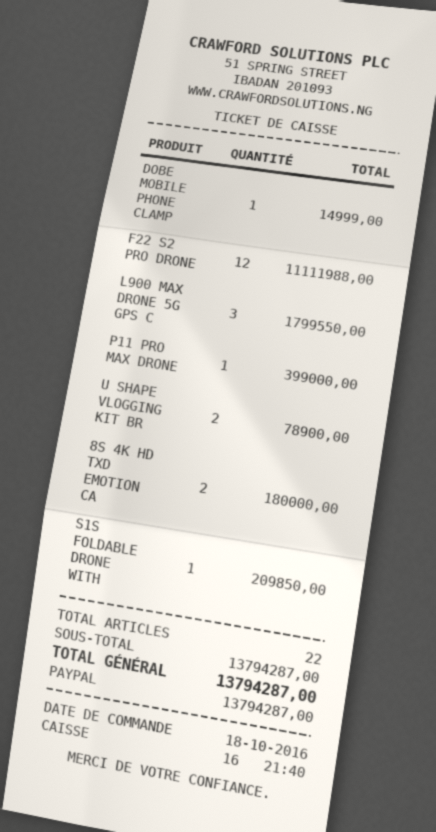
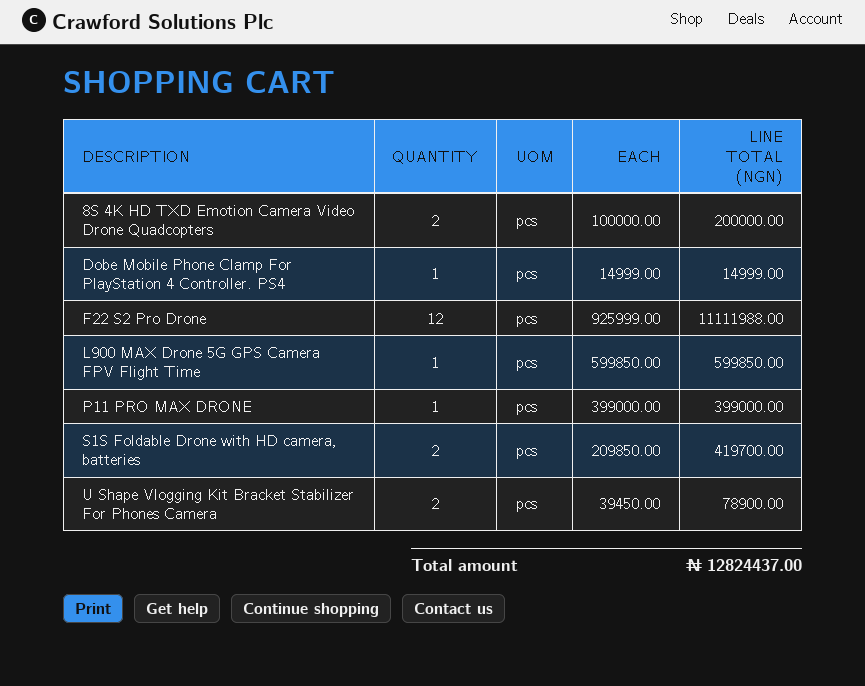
L900 MAX DRONE 5G GPS C: 3 for 1799550.00 -> 1 for 599850.00
8S 4K HD TXD EMOTION CA: 2 for 180000.00 -> 2 for 200000.00
S1S FOLDABLE DRONE WITH: 1 for 209850.00 -> 2 for 419700.00
total: 13794287.00 -> 12824437.00

